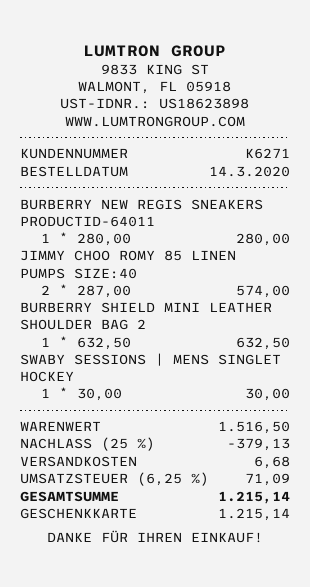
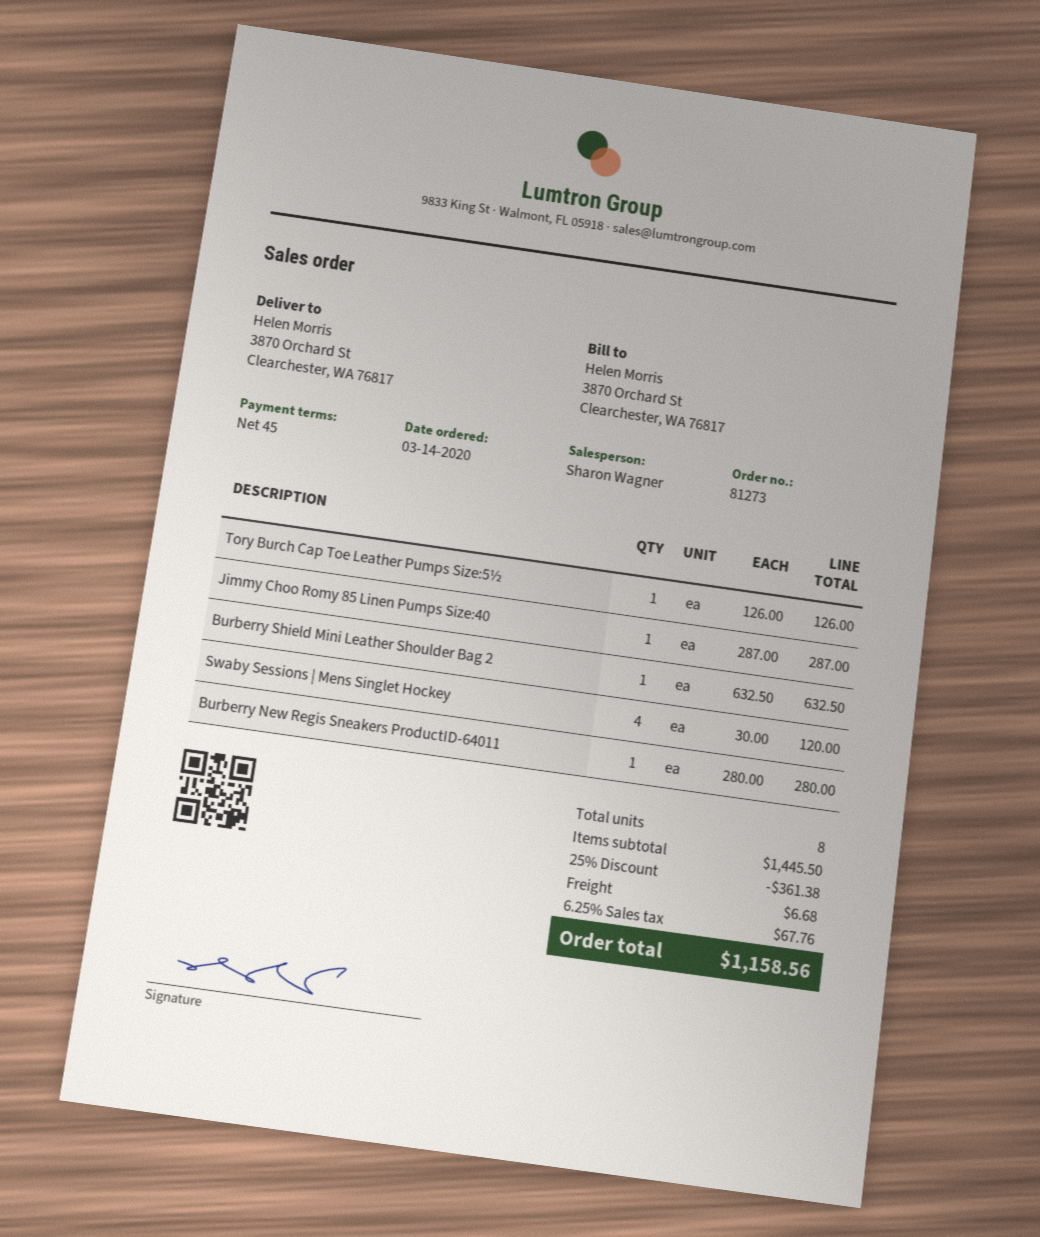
JIMMY CHOO ROMY 85 LINEN PUMPS SIZE:40: 2 x 287.00 = 574.00 -> 1 x 287.00 = 287.00
SWABY SESSIONS | MENS SINGLET HOCKEY: 1 x 30.00 = 30.00 -> 4 x 30.00 = 120.00
Tory Burch Cap Toe Leather Pumps Size:5½: none -> 1 x 126.00 = 126.00
subtotal: 1516.50 -> 1445.50
discount: 25% = 379.13 -> 25% = 361.38
tax: 6.25% = 71.09 -> 6.25% = 67.76
total: 1215.14 -> 1158.56

